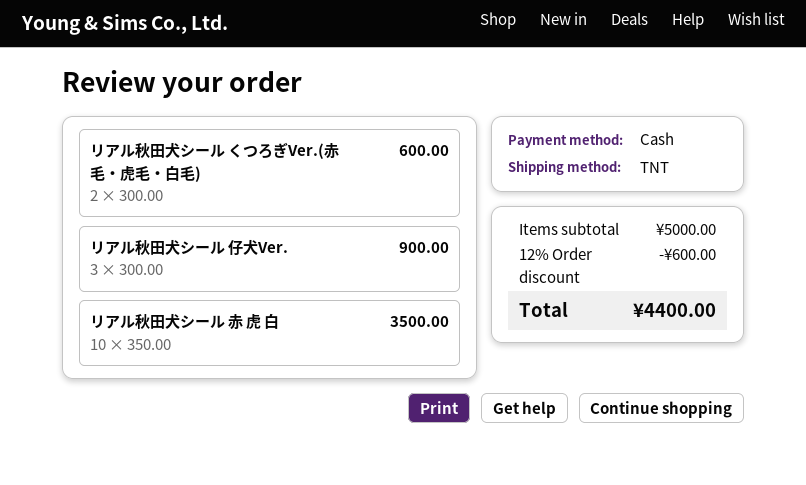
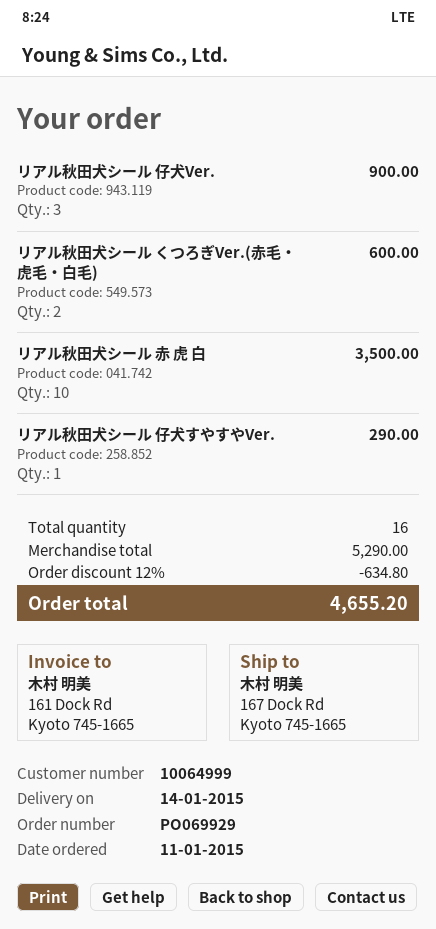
リアル秋田犬シール 仔犬すやすやVer.: none -> 1 for 290.00
subtotal: 5000.00 -> 5290.00
discount: 12% = 600.00 -> 12% = 634.80
total: 4400.00 -> 4655.20

